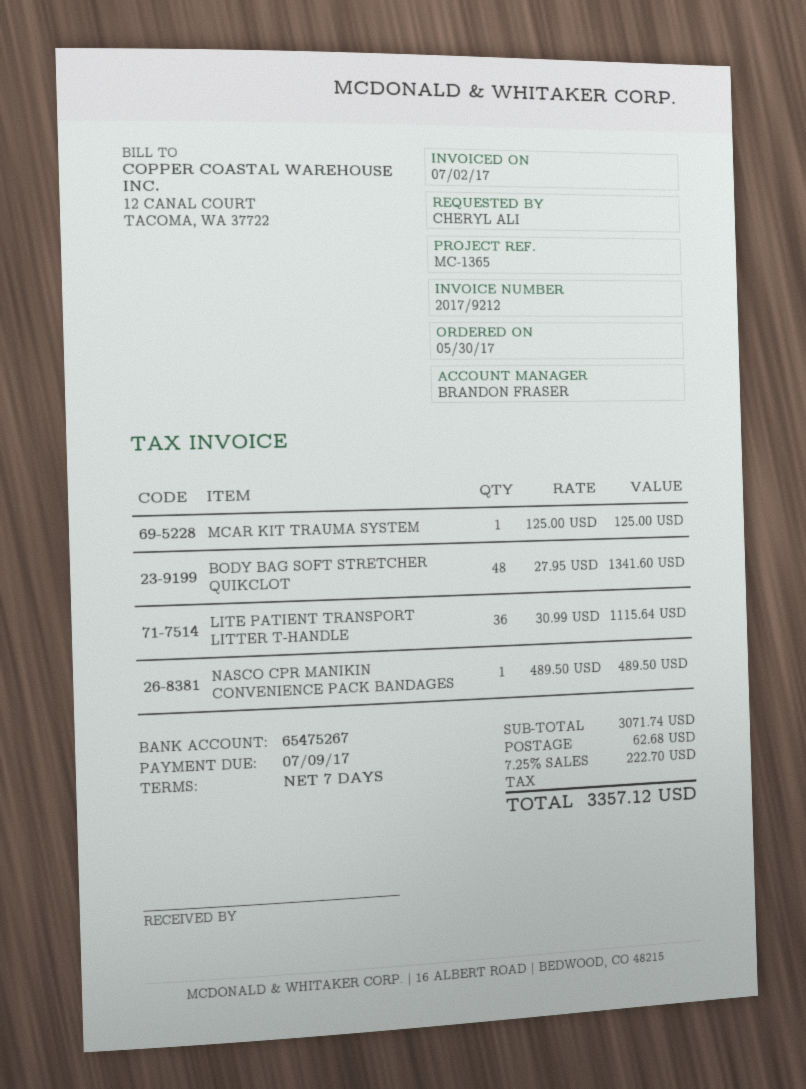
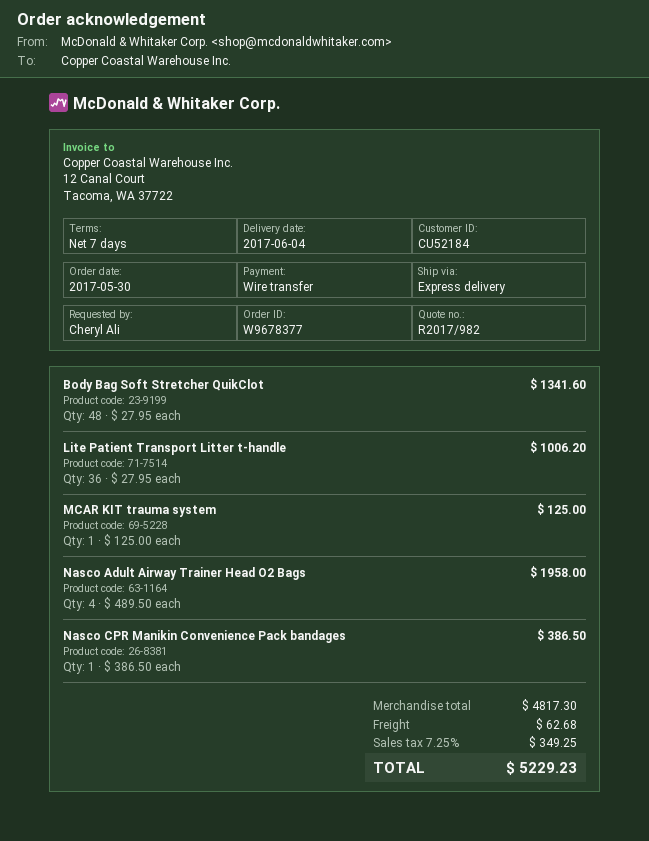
LITE PATIENT TRANSPORT LITTER T-HANDLE: 36 x 30.99 = 1115.64 -> 36 x 27.95 = 1006.20
NASCO CPR MANIKIN CONVENIENCE PACK BANDAGES: 1 x 489.50 = 489.50 -> 1 x 386.50 = 386.50
Nasco Adult Airway Trainer Head O2 Bags: none -> 4 x 489.50 = 1958.00
subtotal: 3071.74 -> 4817.30
tax: 7.25% = 222.70 -> 7.25% = 349.25
total: 3357.12 -> 5229.23

